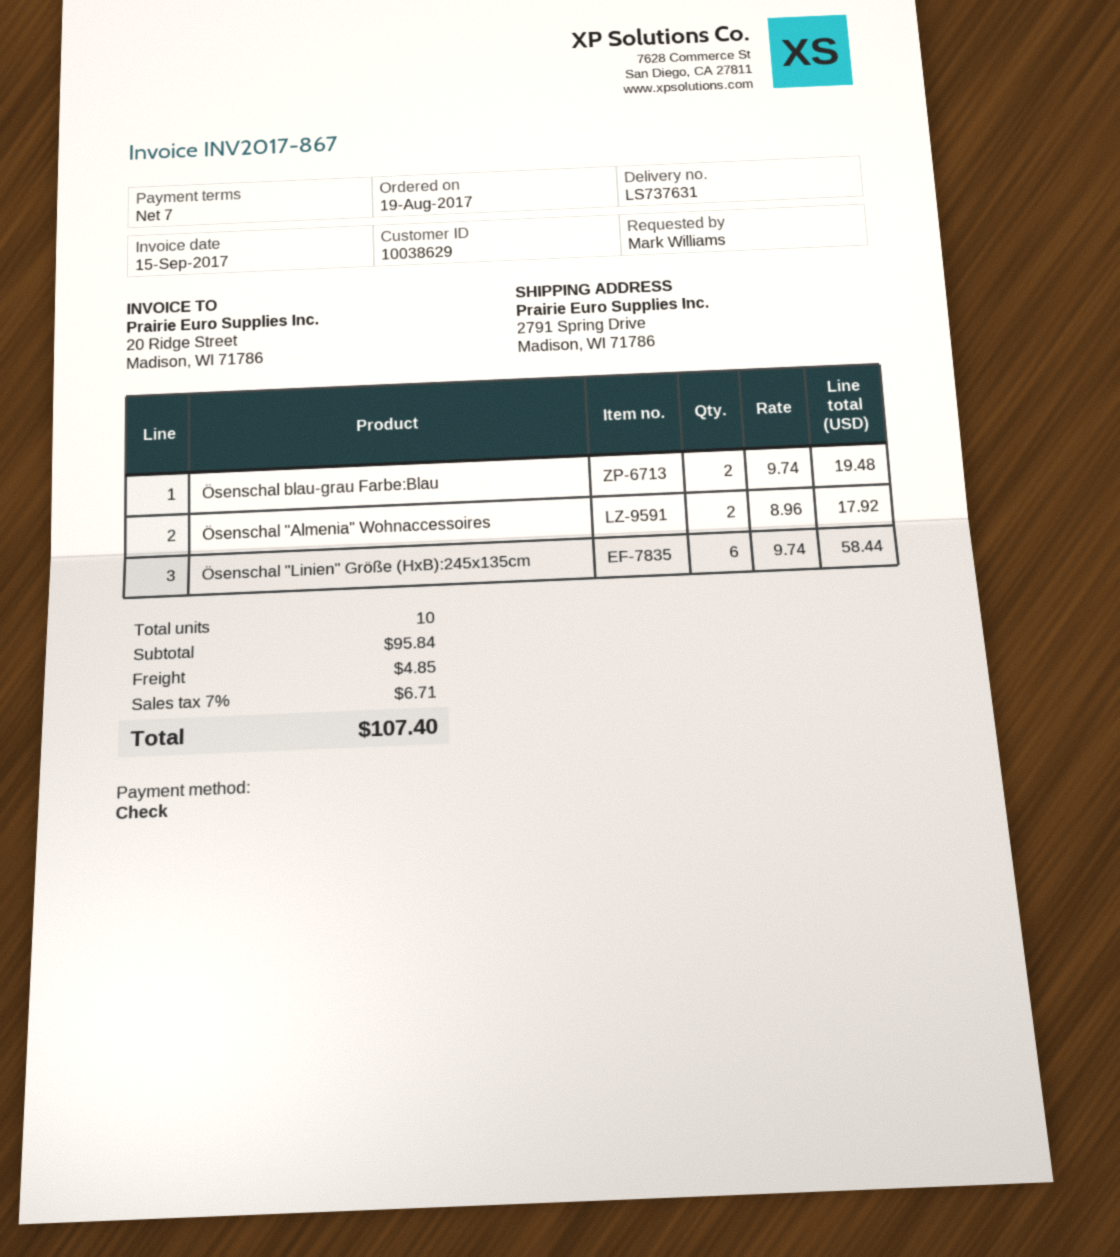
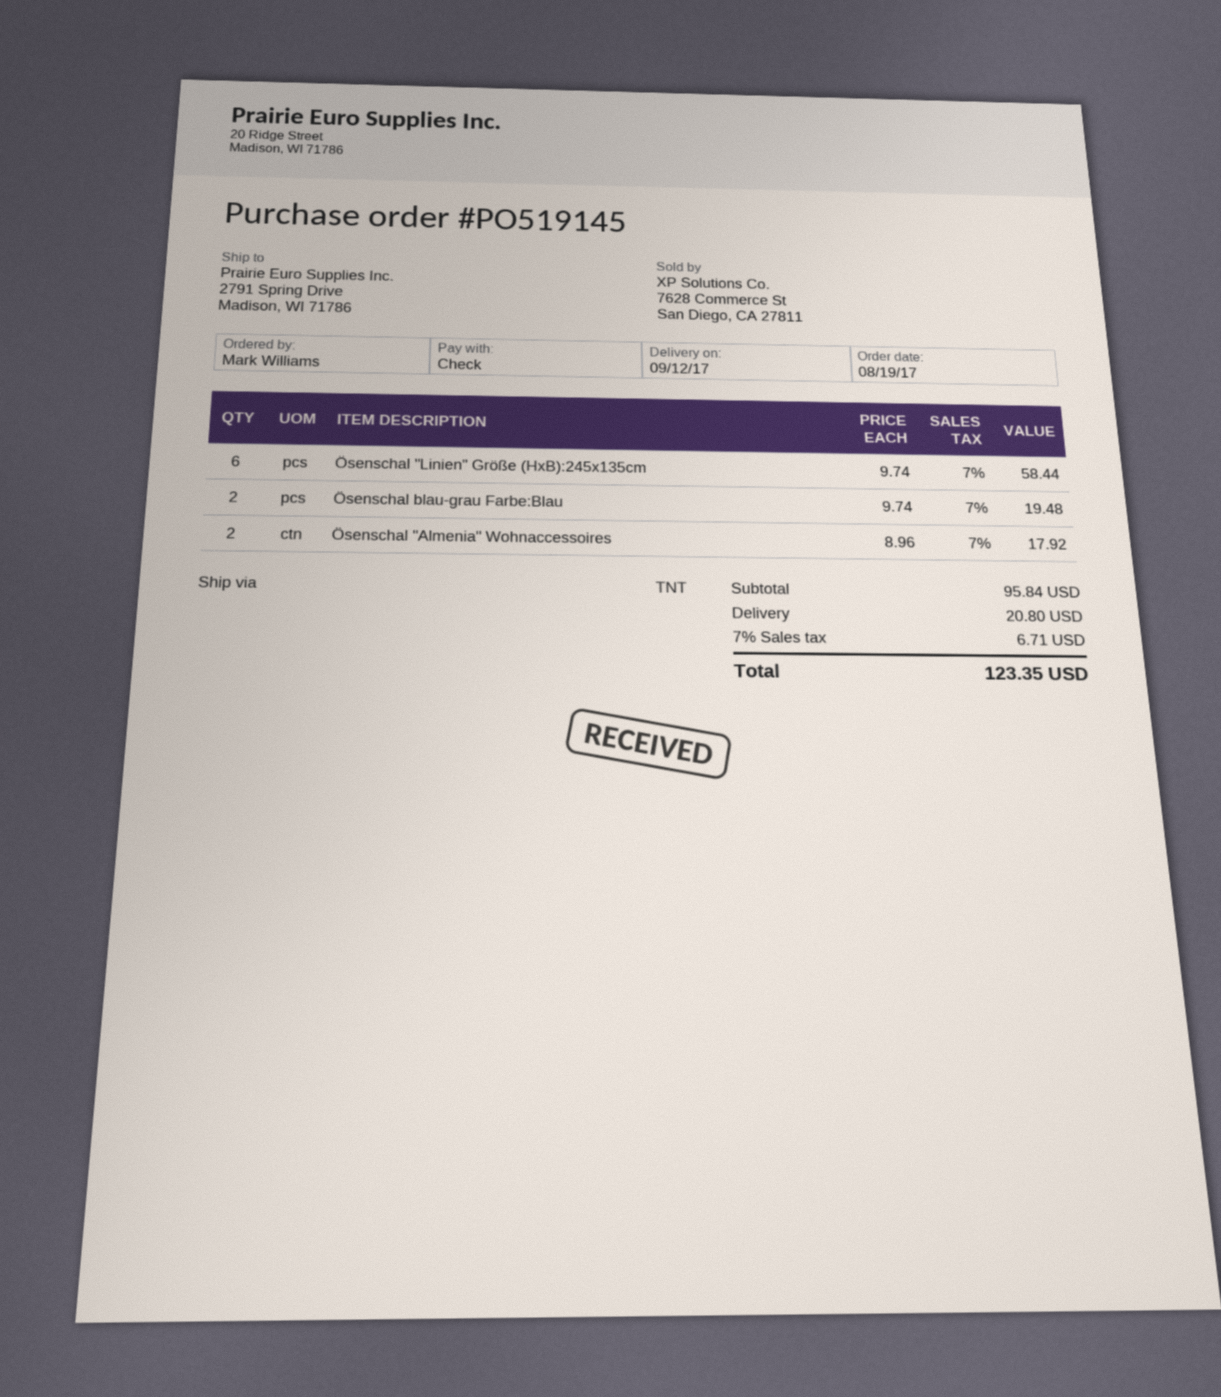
shipping: 4.85 -> 20.80
total: 107.40 -> 123.35

